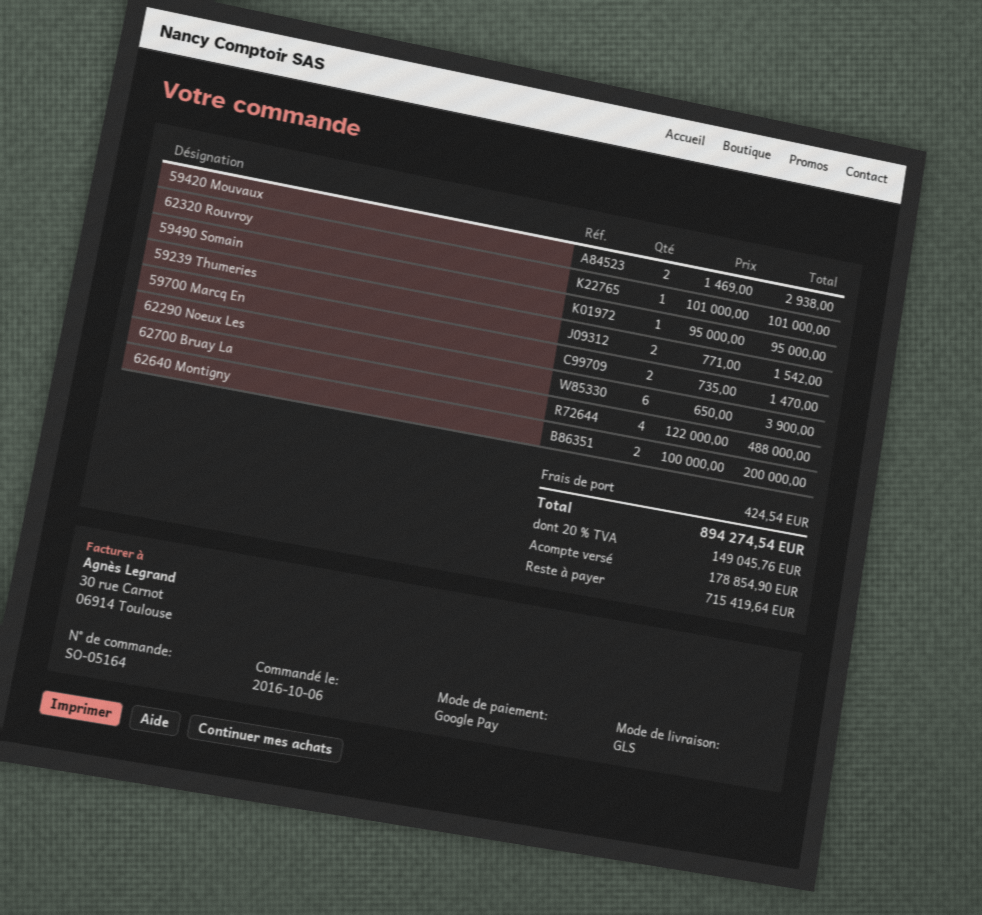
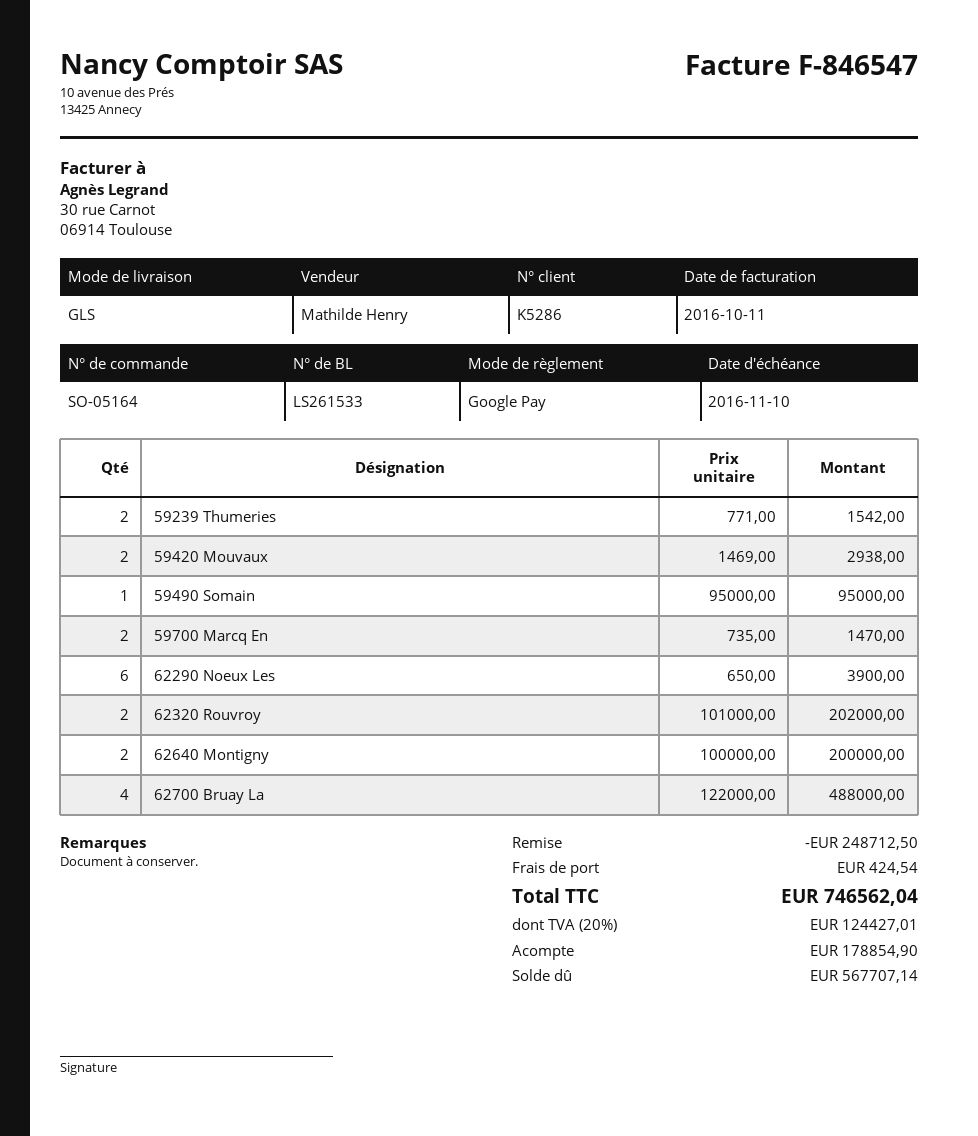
62320 Rouvroy: 1 x 101000.00 = 101000.00 -> 2 x 101000.00 = 202000.00
discount: none -> 248712.50
tax: 20% = 149045.76 -> 20% = 124427.01
total: 894274.54 -> 746562.04
balance: 715419.64 -> 567707.14

